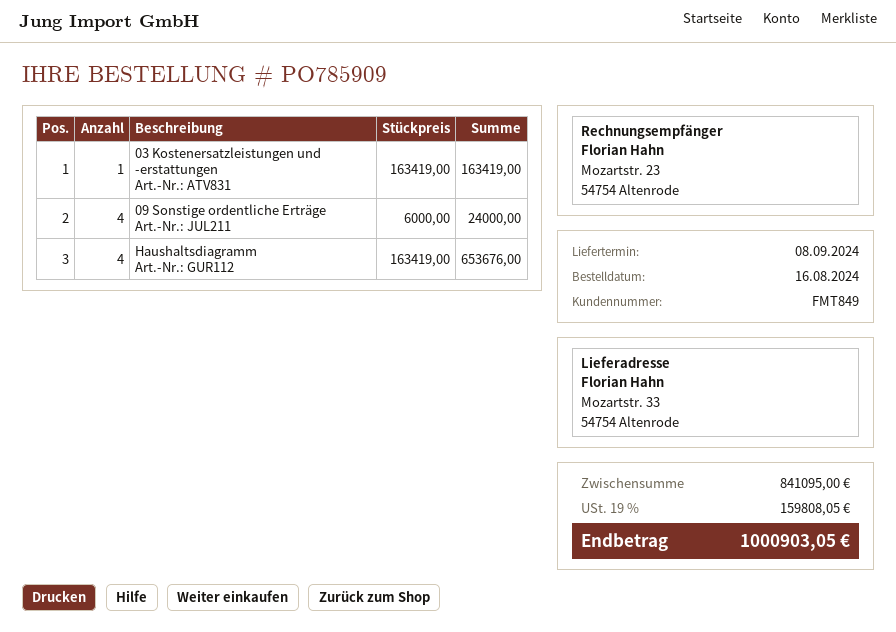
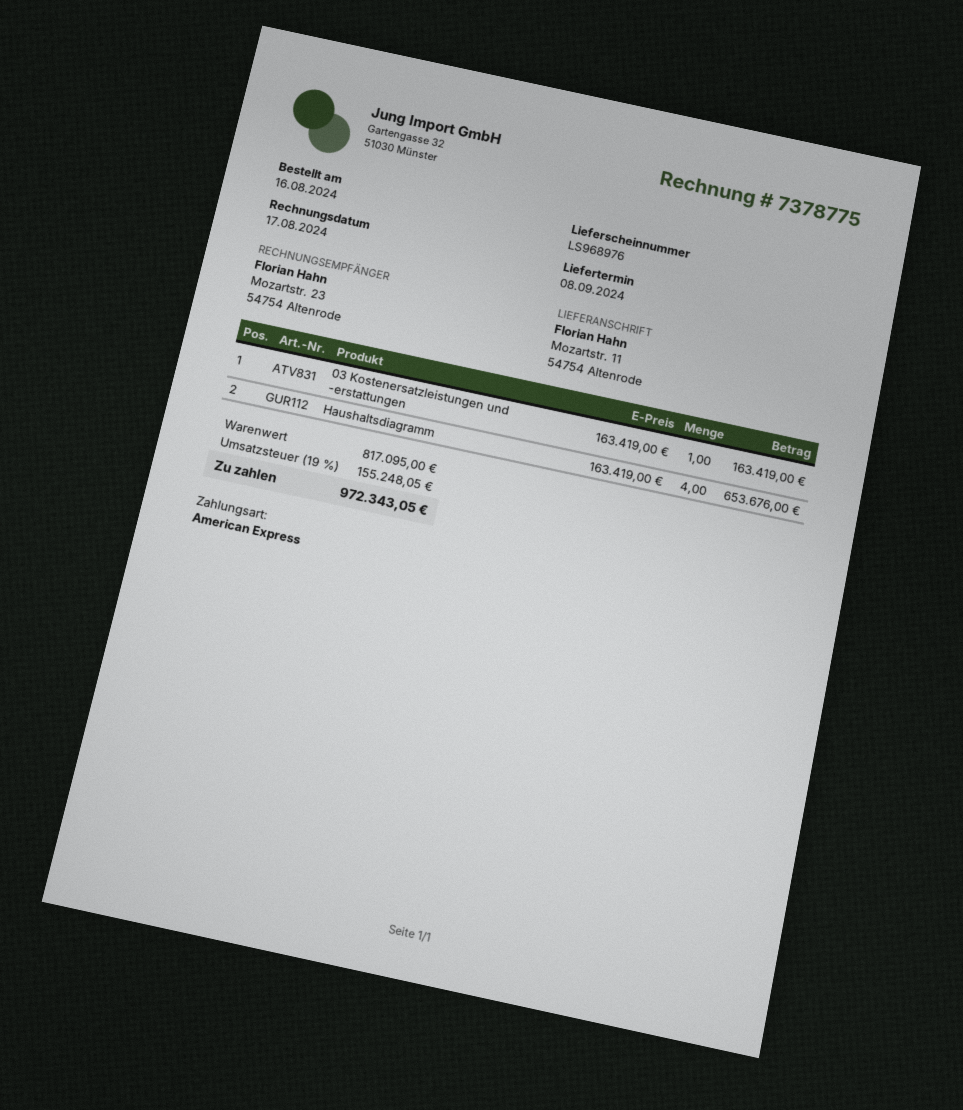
ship to: Mozartstr. 33, 54754 Altenrode -> Mozartstr. 11, 54754 Altenrode
09 Sonstige ordentliche Erträge: 4 x 6000.00 = 24000.00 -> none
subtotal: 841095.00 -> 817095.00
tax: 19% = 159808.05 -> 19% = 155248.05
total: 1000903.05 -> 972343.05

